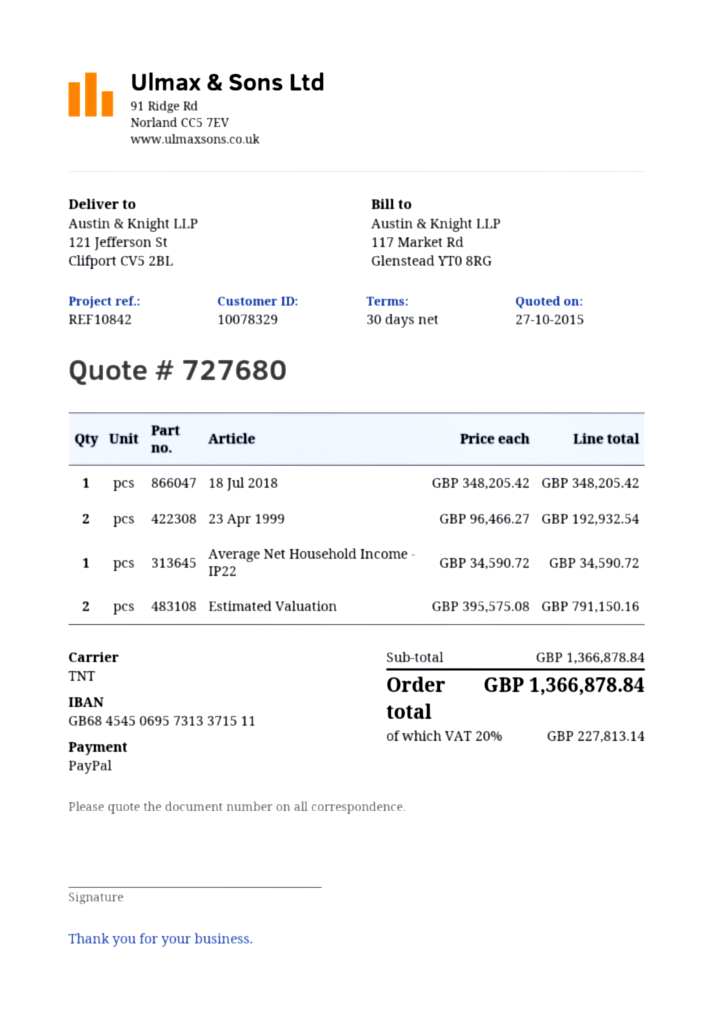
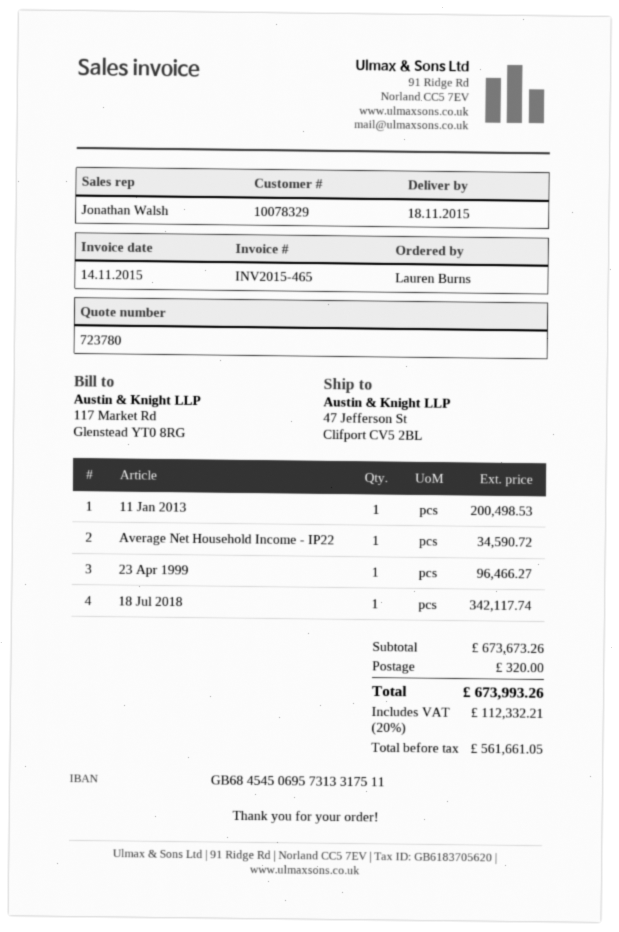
quote number: 727680 -> 723780
bank account: GB68454506957313371511 -> GB68454506957313317511
ship to: 121 Jefferson St, Clifport CV5 2BL -> 47 Jefferson St, Clifport CV5 2BL
18 Jul 2018: 1 for 348205.42 -> 1 for 342117.74
23 Apr 1999: 2 for 192932.54 -> 1 for 96466.27
Estimated Valuation: 2 for 791150.16 -> none
11 Jan 2013: none -> 1 for 200498.53
subtotal: 1366878.84 -> 673673.26
shipping: none -> 320.00
tax: 20% = 227813.14 -> 20% = 112332.21
total: 1366878.84 -> 673993.26

